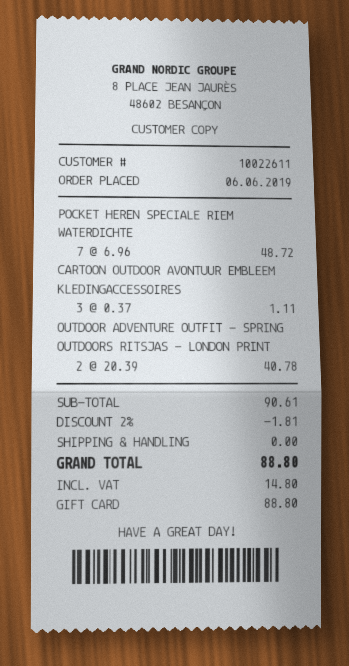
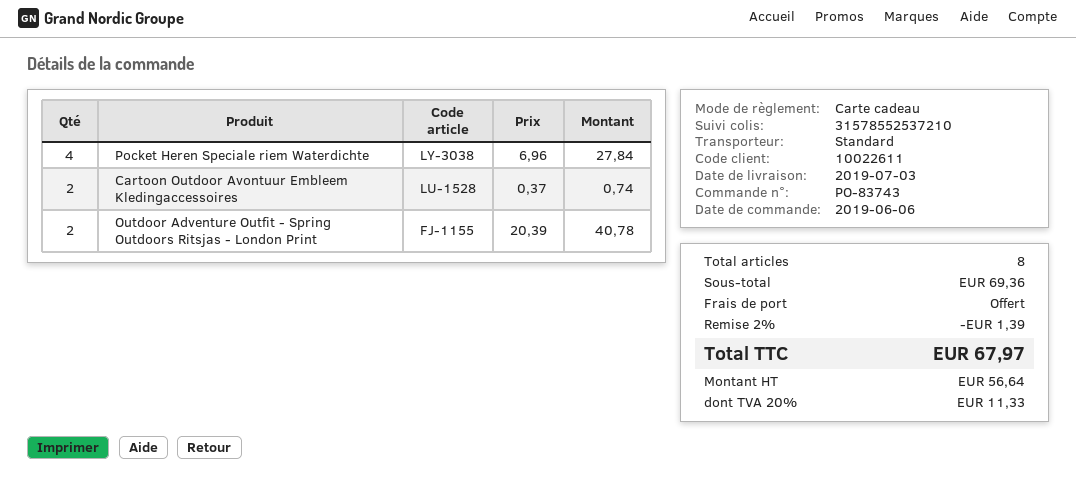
POCKET HEREN SPECIALE RIEM WATERDICHTE: 7 x 6.96 = 48.72 -> 4 x 6.96 = 27.84
CARTOON OUTDOOR AVONTUUR EMBLEEM KLEDINGACCESSOIRES: 3 x 0.37 = 1.11 -> 2 x 0.37 = 0.74
subtotal: 90.61 -> 69.36
discount: 2% = 1.81 -> 2% = 1.39
tax: 14.80 -> 11.33
total: 88.80 -> 67.97

